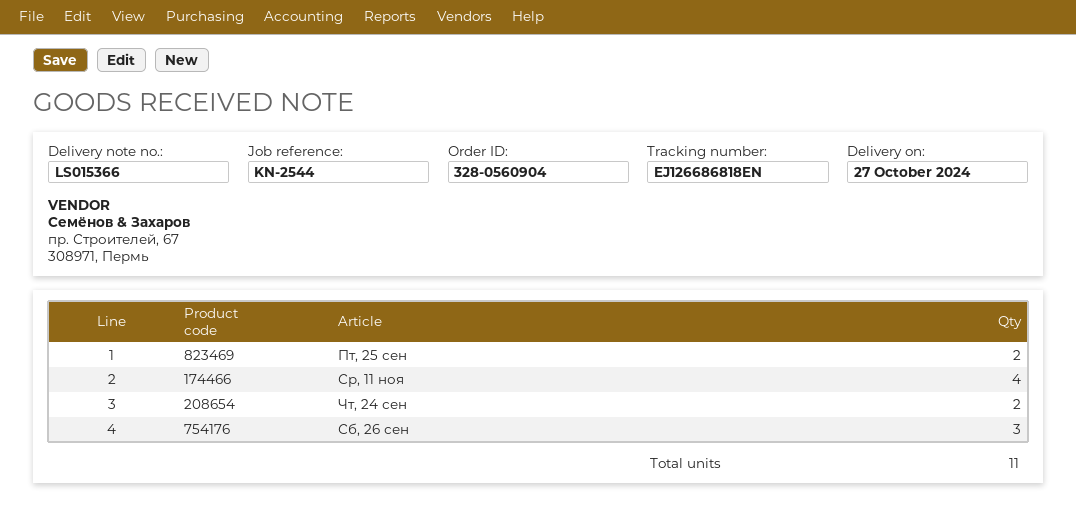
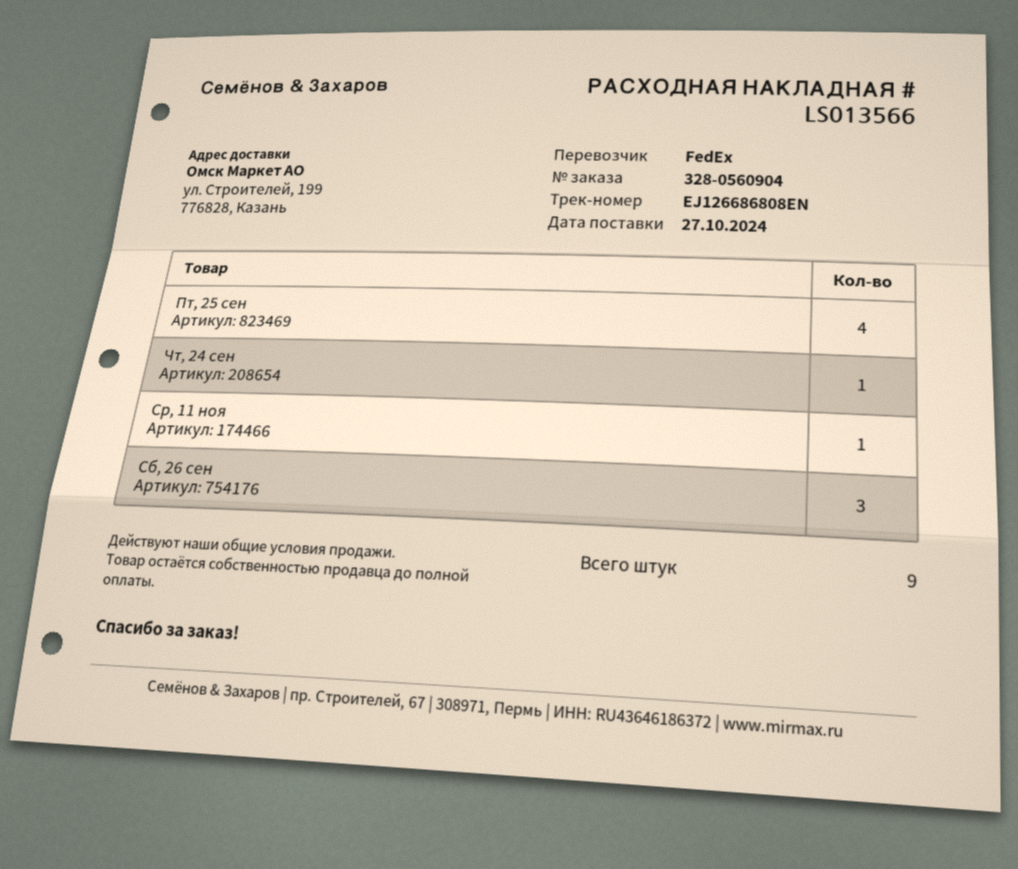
delivery note number: LS015366 -> LS013566
tracking number: EJ126686818EN -> EJ126686808EN
Пт, 25 сен: 2 -> 4
Ср, 11 ноя: 4 -> 1
Чт, 24 сен: 2 -> 1
total quantity: 11 -> 9

